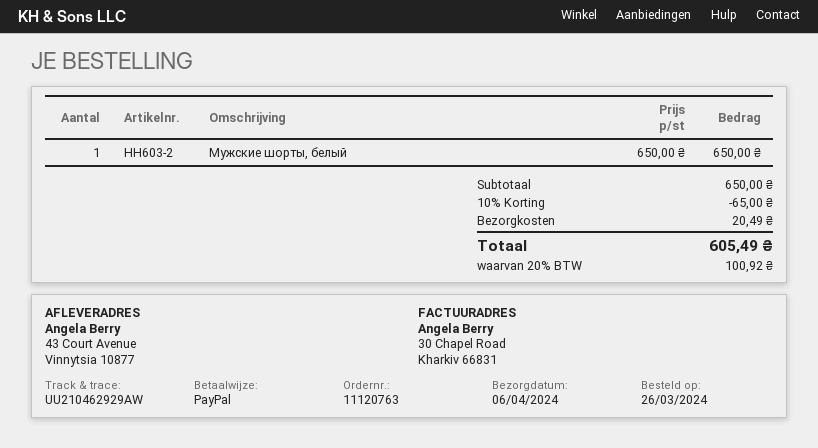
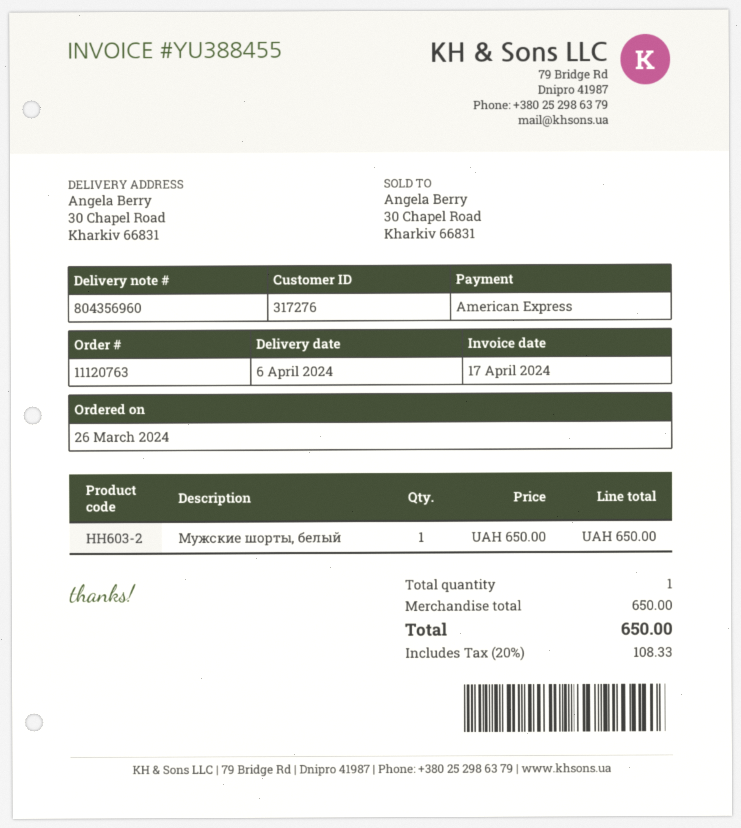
payment method: PayPal -> American Express
ship to: 43 Court Avenue, Vinnytsia 10877 -> 30 Chapel Road, Kharkiv 66831
discount: 10% = 65.00 -> none
shipping: 20.49 -> none
tax: 20% = 100.92 -> 20% = 108.33
total: 605.49 -> 650.00

